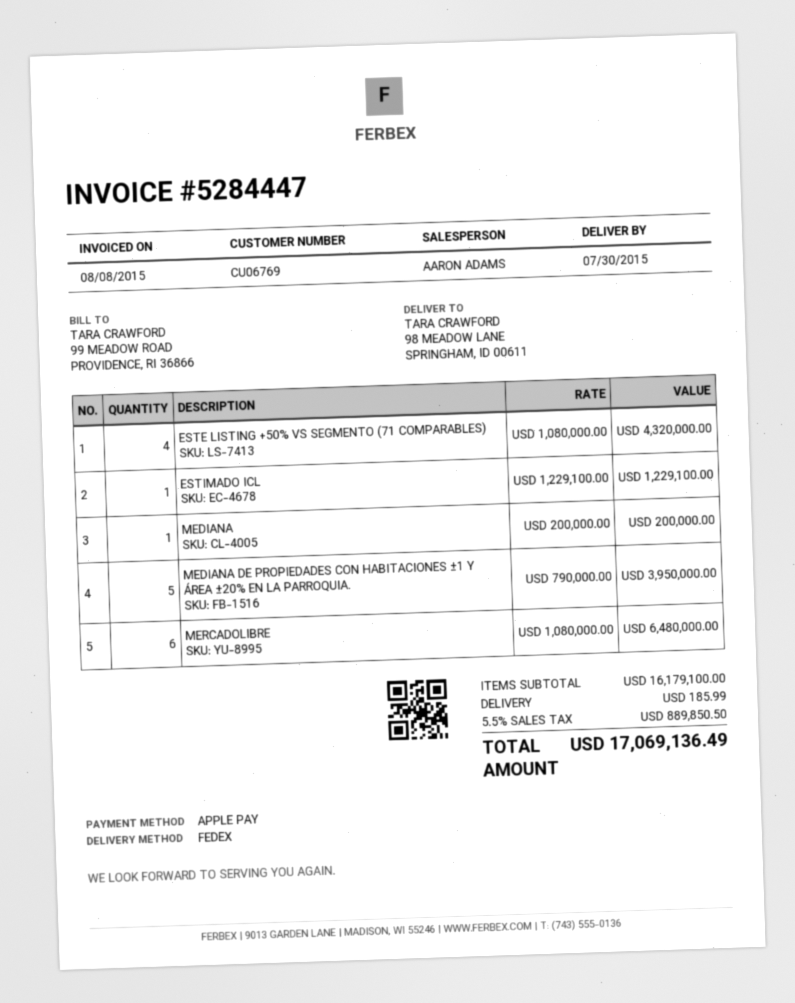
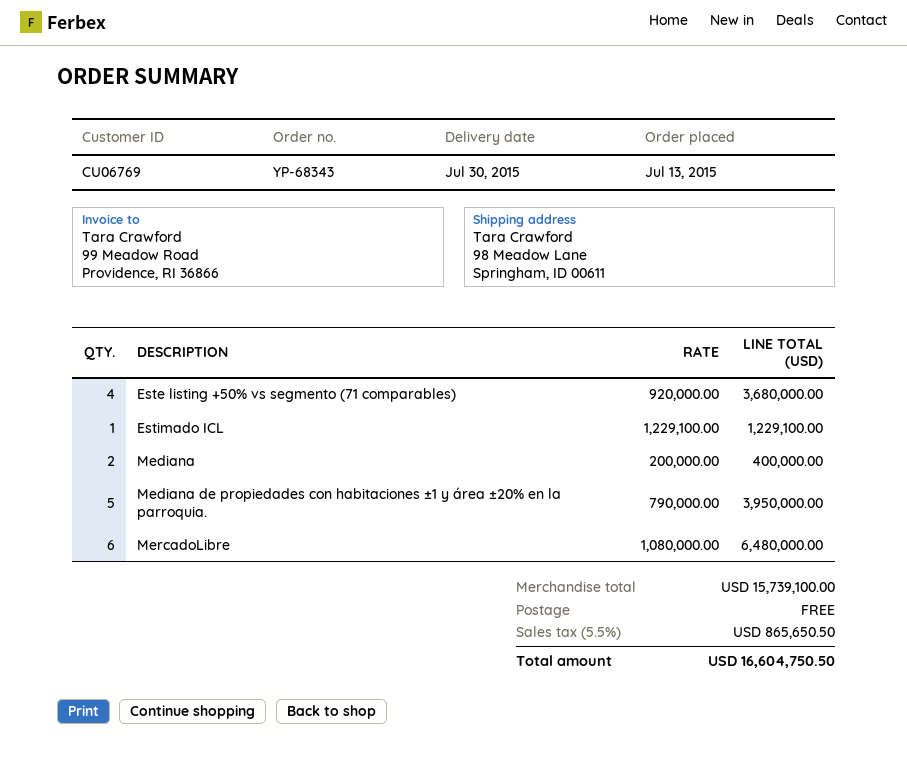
ESTE LISTING +50% VS SEGMENTO (71 COMPARABLES): 4 x 1080000.00 = 4320000.00 -> 4 x 920000.00 = 3680000.00
MEDIANA: 1 x 200000.00 = 200000.00 -> 2 x 200000.00 = 400000.00
subtotal: 16179100.00 -> 15739100.00
shipping: 185.99 -> 0.00
tax: 5.5% = 889850.50 -> 5.5% = 865650.50
total: 17069136.49 -> 16604750.50

